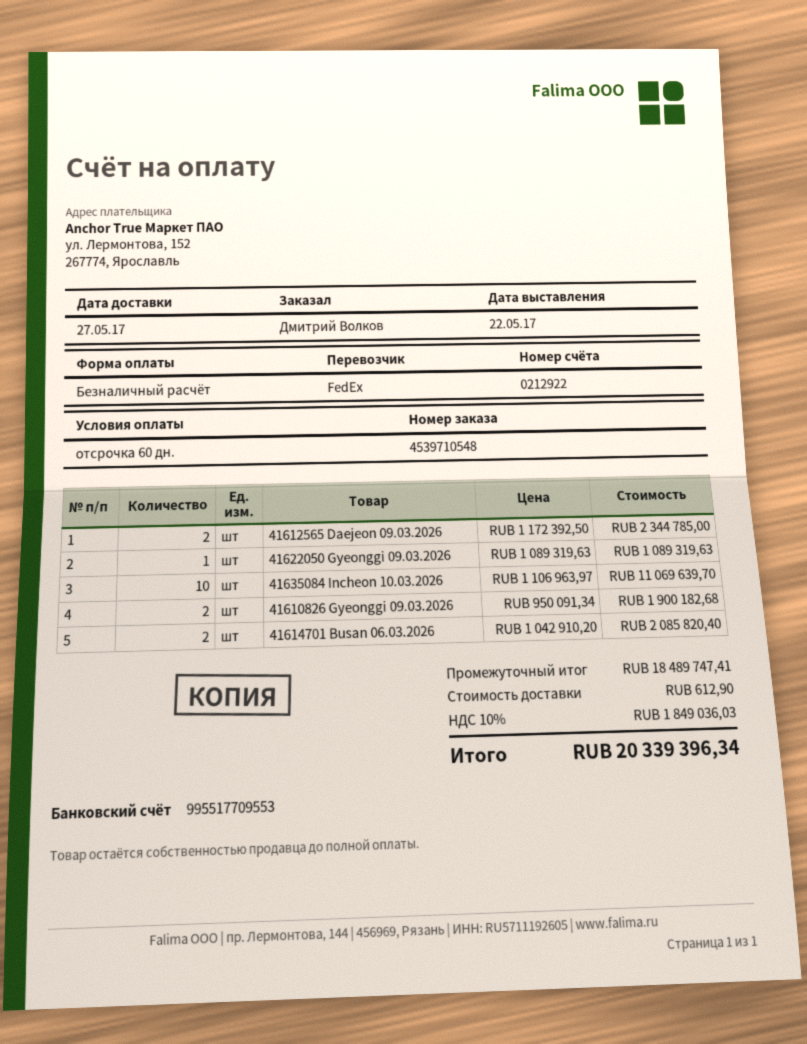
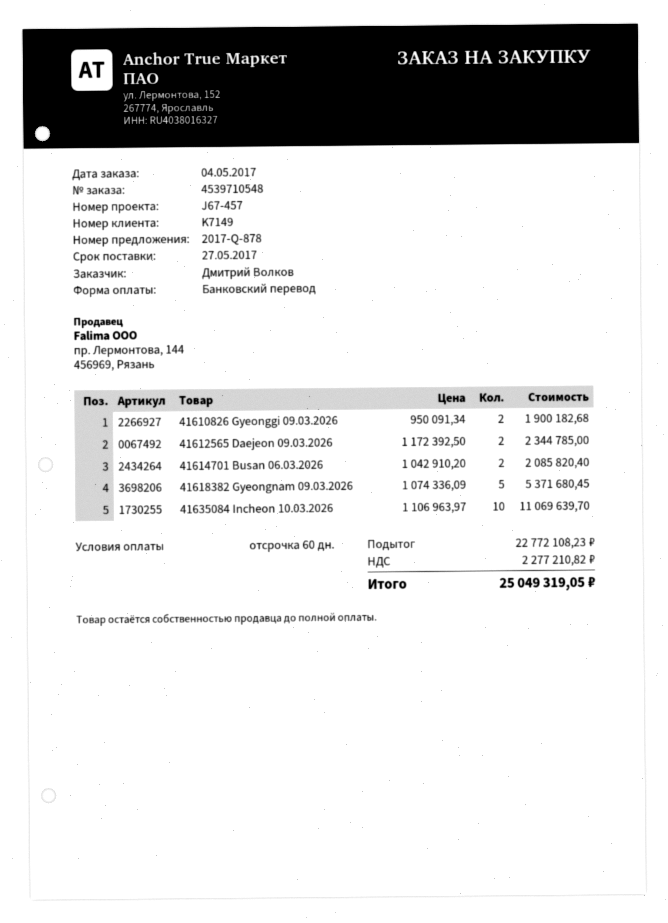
41622050 Gyeonggi 09.03.2026: 1 x 1089319.63 = 1089319.63 -> none
41618382 Gyeongnam 09.03.2026: none -> 5 x 1074336.09 = 5371680.45
subtotal: 18489747.41 -> 22772108.23
shipping: 612.90 -> none
tax: 1849036.03 -> 2277210.82
total: 20339396.34 -> 25049319.05

